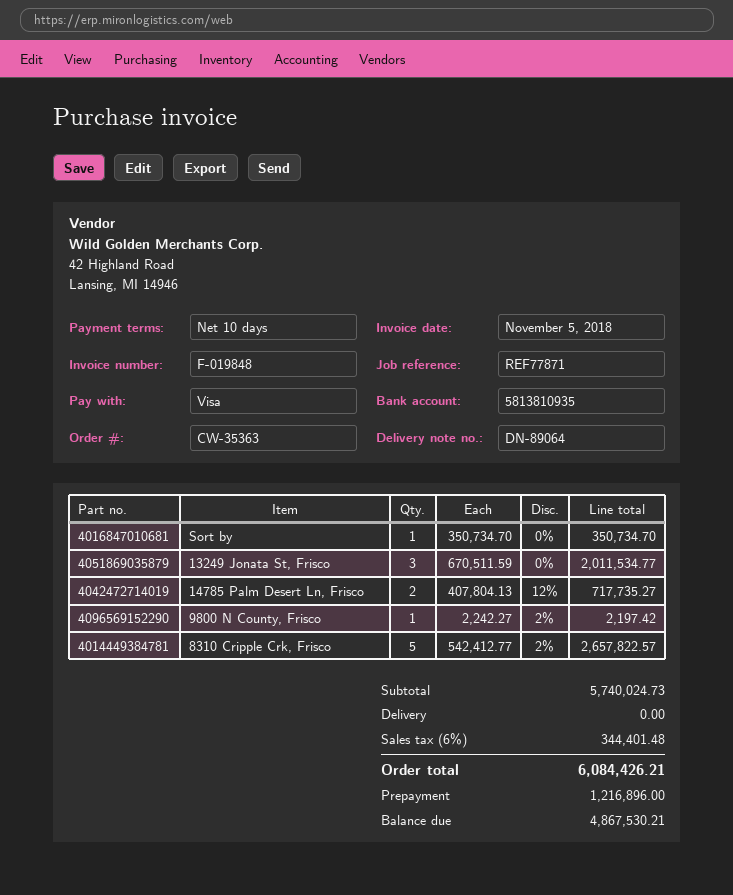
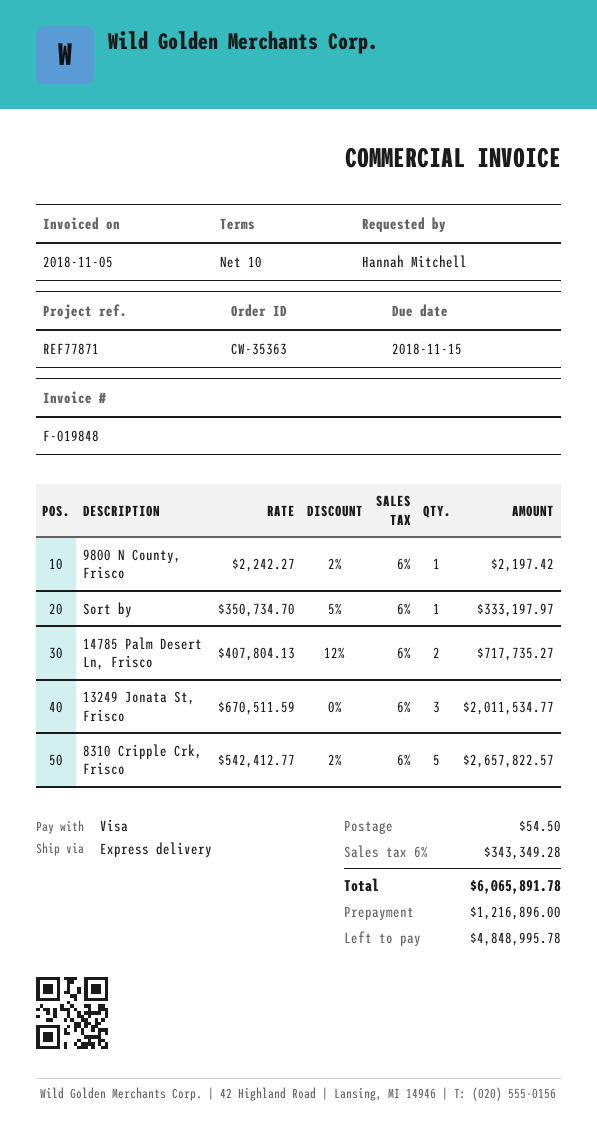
Sort by: 1 x 350734.70 = 350734.70 -> 1 x 350734.70 - 5% = 333197.97
shipping: 0.00 -> 54.50
tax: 6% = 344401.48 -> 6% = 343349.28
total: 6084426.21 -> 6065891.78
balance: 4867530.21 -> 4848995.78

